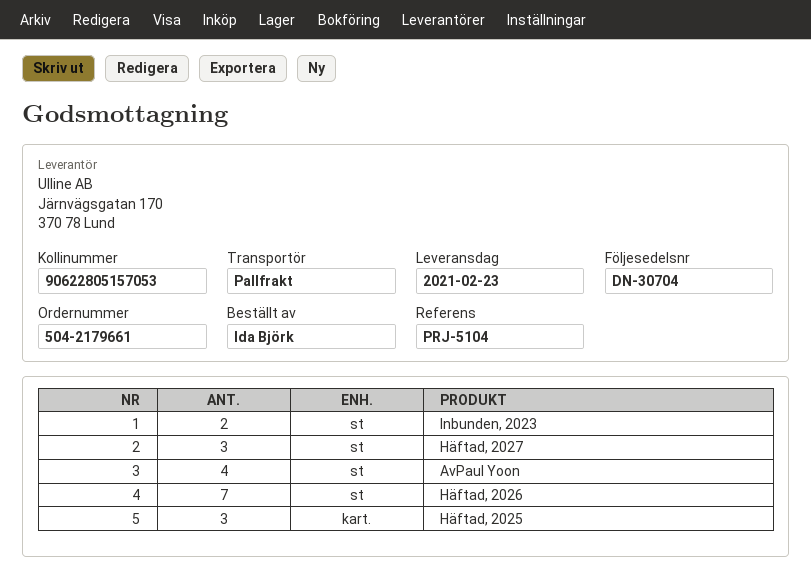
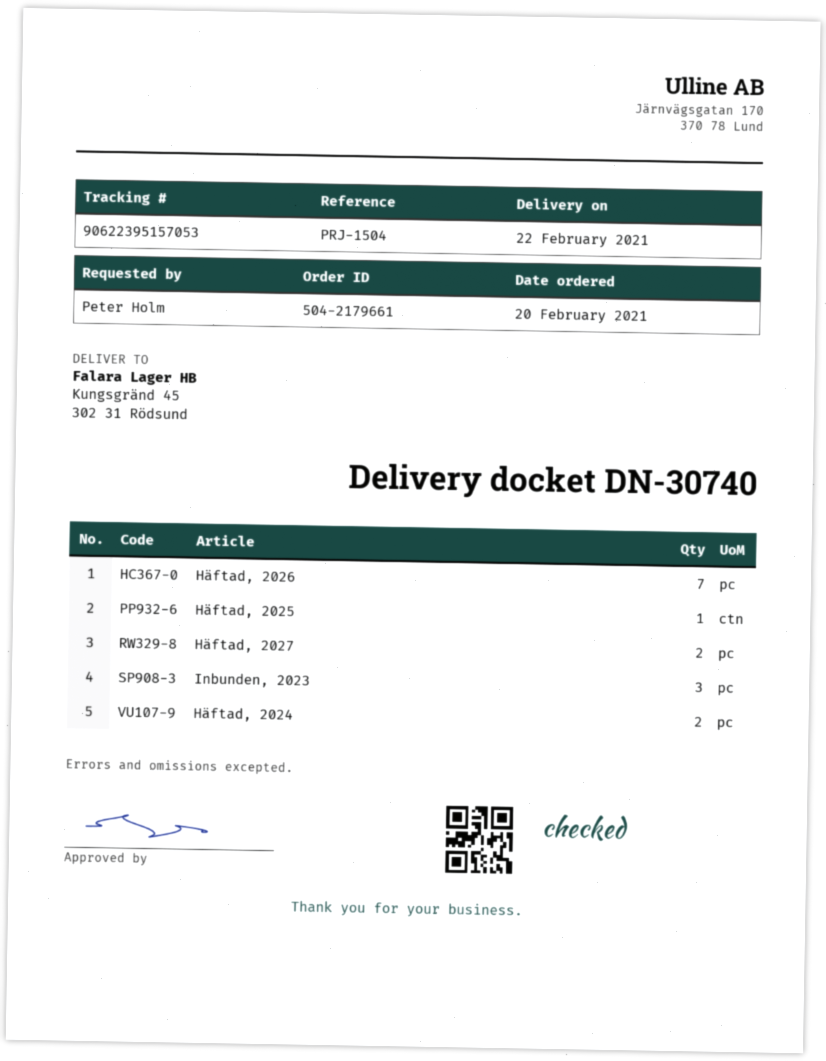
delivery note number: DN-30704 -> DN-30740
delivery date: 2021-02-23 -> 2021-02-22
reference: PRJ-5104 -> PRJ-1504
ordered by: Ida Björk -> Peter Holm
tracking number: 90622805157053 -> 90622395157053
Inbunden, 2023: 2 -> 3
Häftad, 2027: 3 -> 2
AvPaul Yoon: 4 -> none
Häftad, 2025: 3 -> 1
Häftad, 2024: none -> 2

